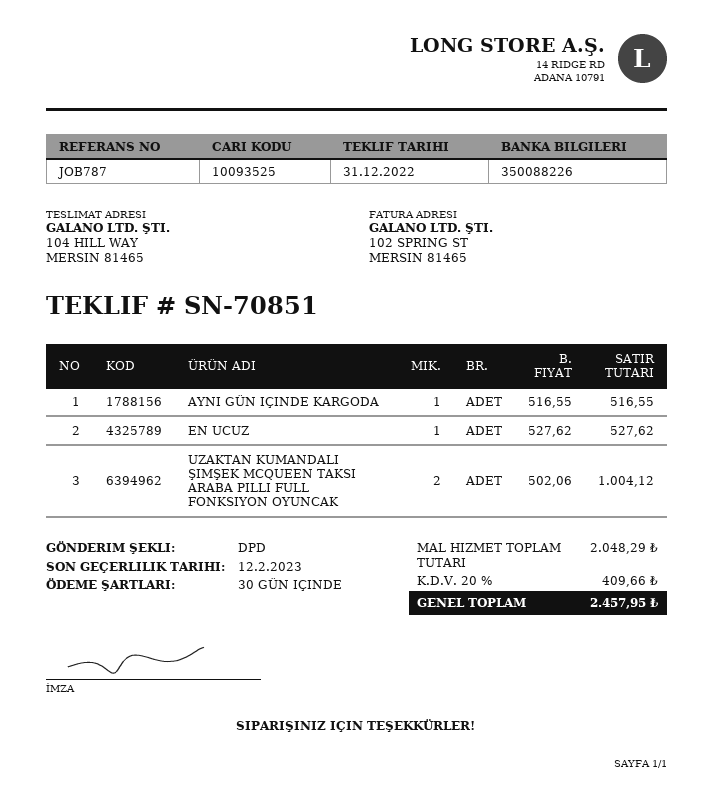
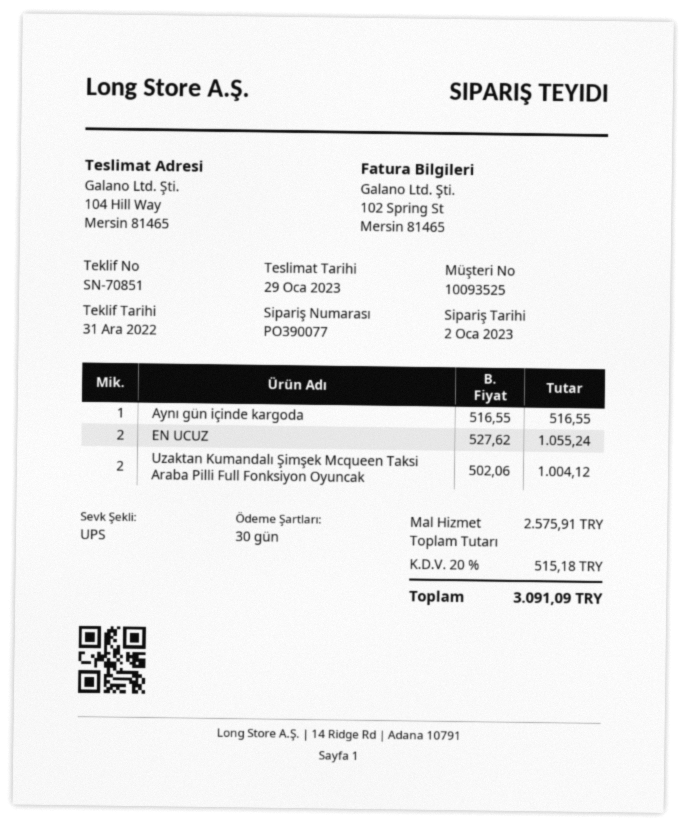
shipping method: DPD -> UPS
EN UCUZ: 1 x 527.62 = 527.62 -> 2 x 527.62 = 1055.24
subtotal: 2048.29 -> 2575.91
tax: 20% = 409.66 -> 20% = 515.18
total: 2457.95 -> 3091.09

